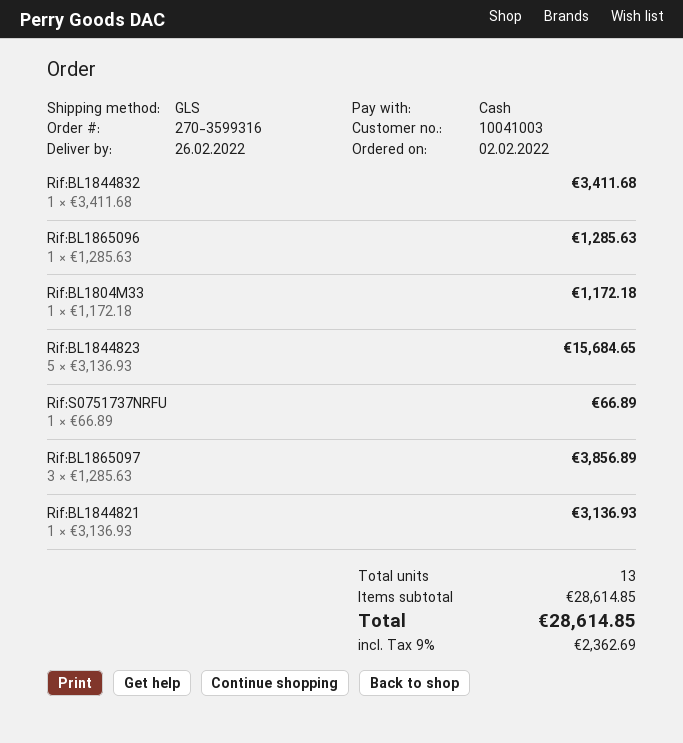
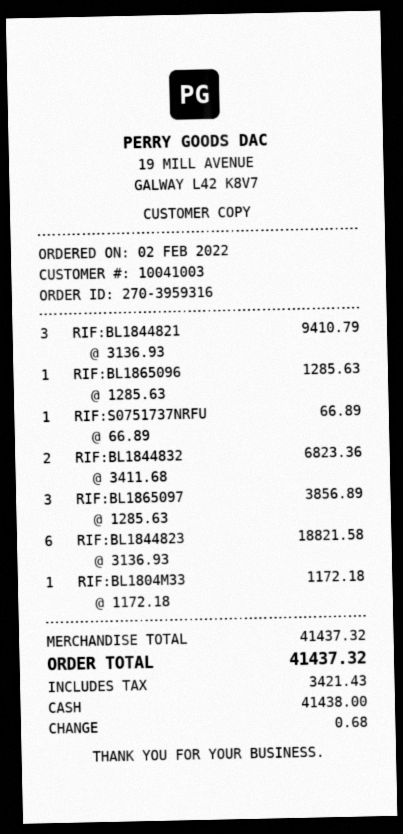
order number: 270-3599316 -> 270-3959316
Rif:BL1844832: 1 x 3411.68 = 3411.68 -> 2 x 3411.68 = 6823.36
Rif:BL1844823: 5 x 3136.93 = 15684.65 -> 6 x 3136.93 = 18821.58
Rif:BL1844821: 1 x 3136.93 = 3136.93 -> 3 x 3136.93 = 9410.79
subtotal: 28614.85 -> 41437.32
tax: 2362.69 -> 3421.43
total: 28614.85 -> 41437.32

